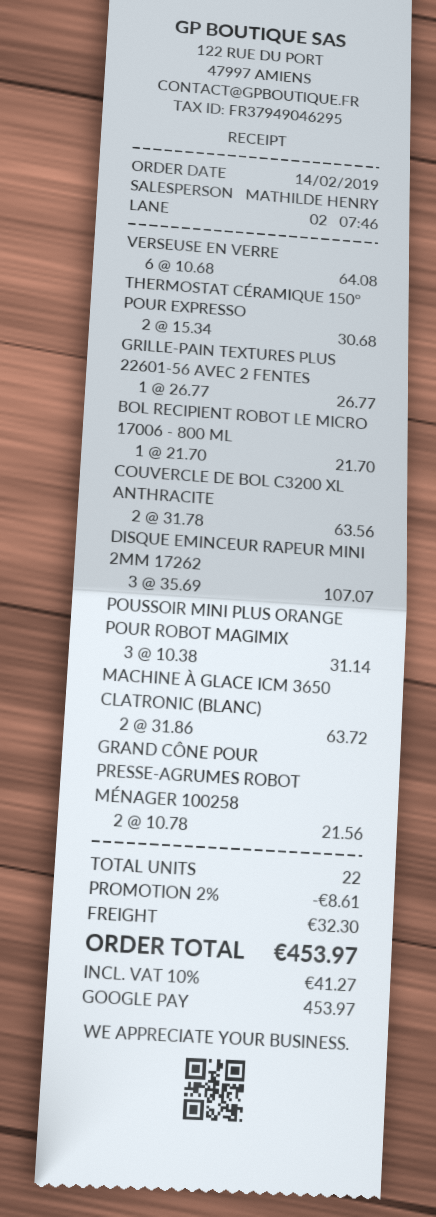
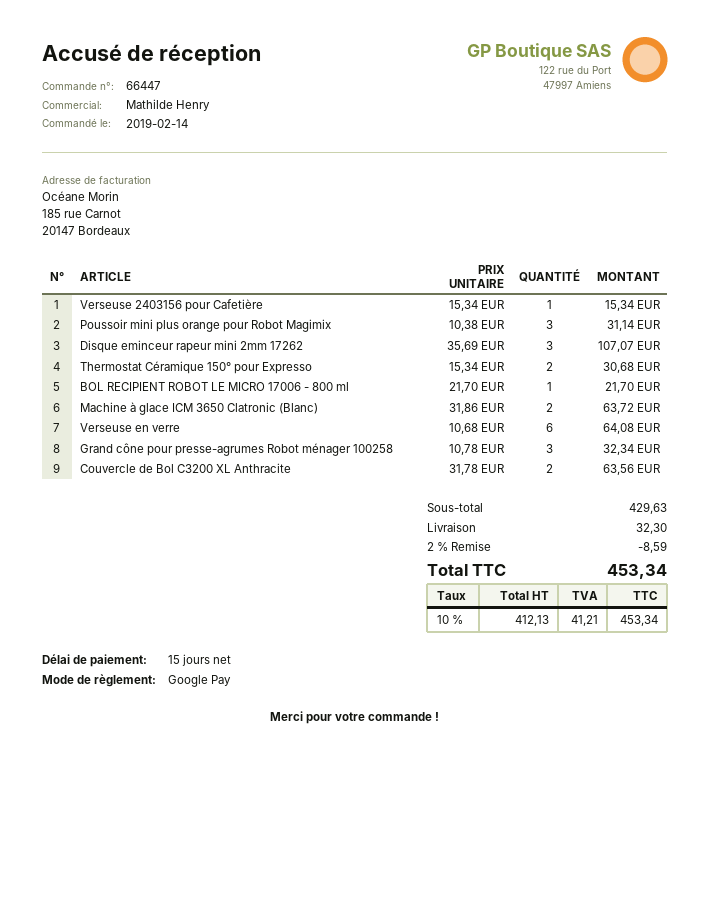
GRILLE-PAIN TEXTURES PLUS 22601-56 AVEC 2 FENTES: 1 x 26.77 = 26.77 -> none
GRAND CÔNE POUR PRESSE-AGRUMES ROBOT MÉNAGER 100258: 2 x 10.78 = 21.56 -> 3 x 10.78 = 32.34
Verseuse 2403156 pour Cafetière: none -> 1 x 15.34 = 15.34
discount: 2% = 8.61 -> 2% = 8.59
tax: 10% = 41.27 -> 10% = 41.21
total: 453.97 -> 453.34

